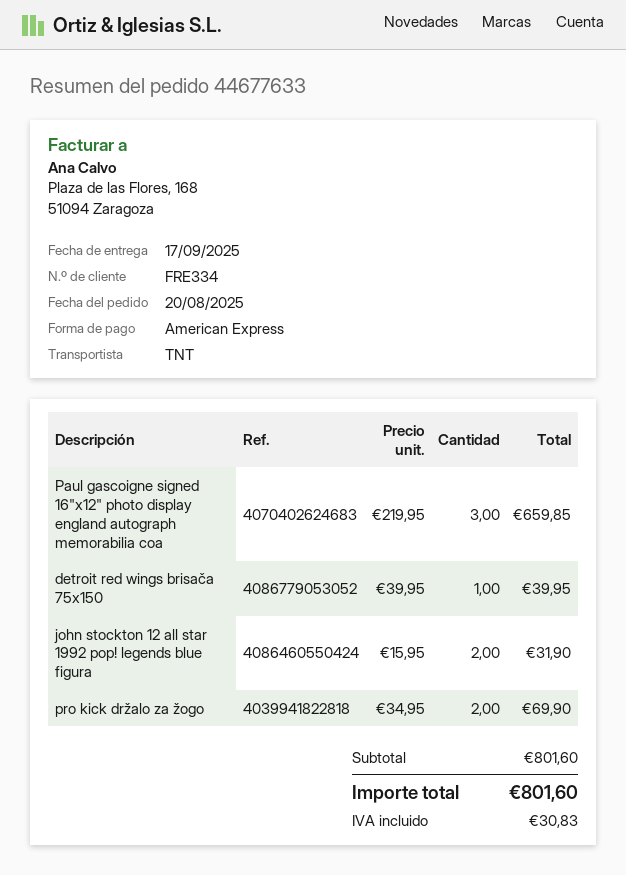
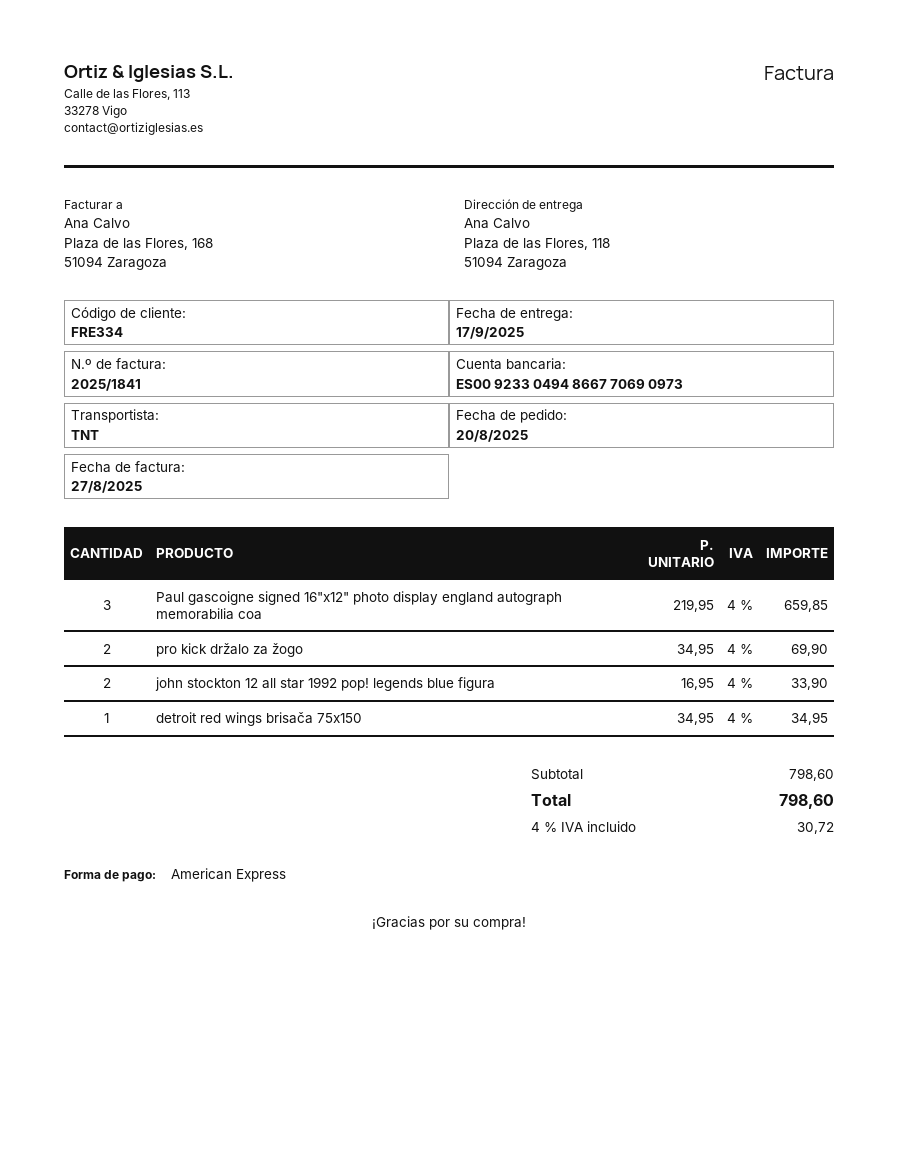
detroit red wings brisača 75x150: 1 x 39.95 = 39.95 -> 1 x 34.95 = 34.95
john stockton 12 all star 1992 pop! legends blue figura: 2 x 15.95 = 31.90 -> 2 x 16.95 = 33.90
subtotal: 801.60 -> 798.60
tax: 30.83 -> 30.72
total: 801.60 -> 798.60

